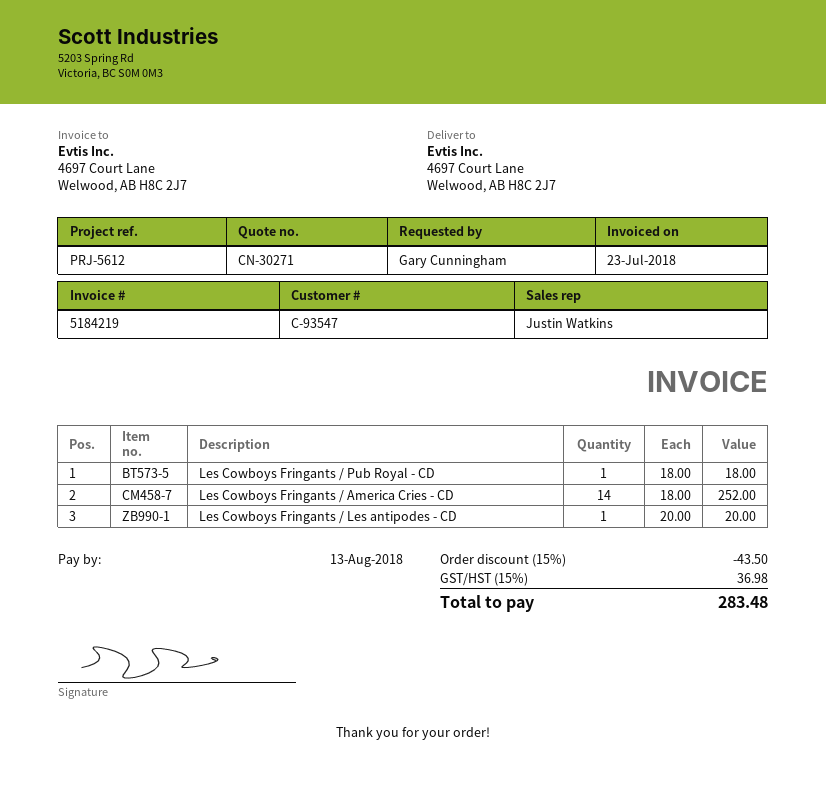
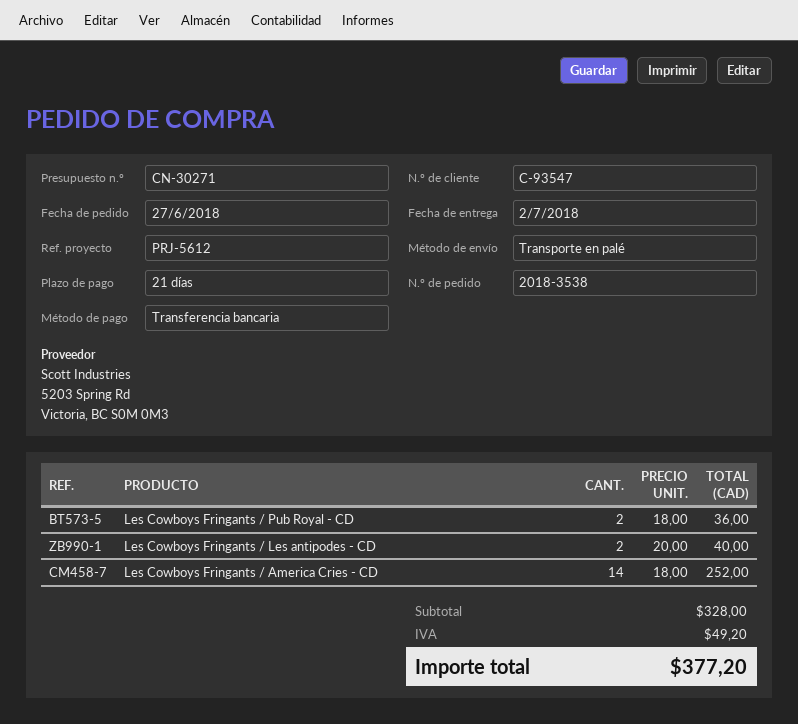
Les Cowboys Fringants / Pub Royal - CD: 1 x 18.00 = 18.00 -> 2 x 18.00 = 36.00
Les Cowboys Fringants / Les antipodes - CD: 1 x 20.00 = 20.00 -> 2 x 20.00 = 40.00
discount: 15% = 43.50 -> none
tax: 36.98 -> 49.20
total: 283.48 -> 377.20

